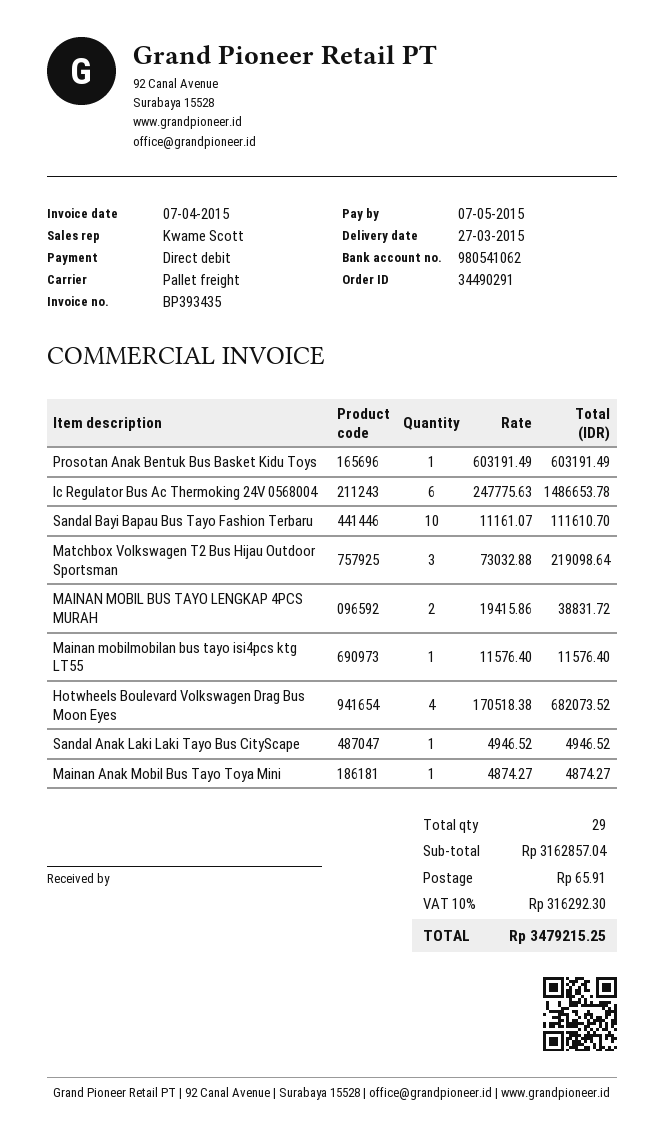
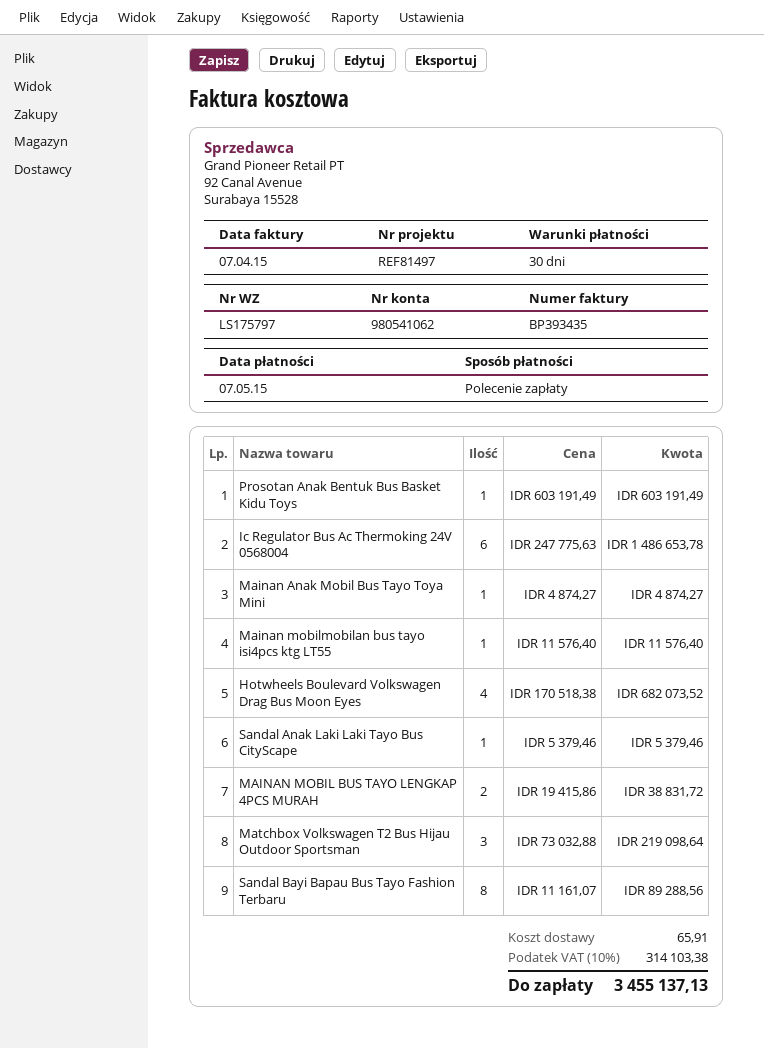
Sandal Bayi Bapau Bus Tayo Fashion Terbaru: 10 x 11161.07 = 111610.70 -> 8 x 11161.07 = 89288.56
Sandal Anak Laki Laki Tayo Bus CityScape: 1 x 4946.52 = 4946.52 -> 1 x 5379.46 = 5379.46
tax: 10% = 316292.30 -> 10% = 314103.38
total: 3479215.25 -> 3455137.13

